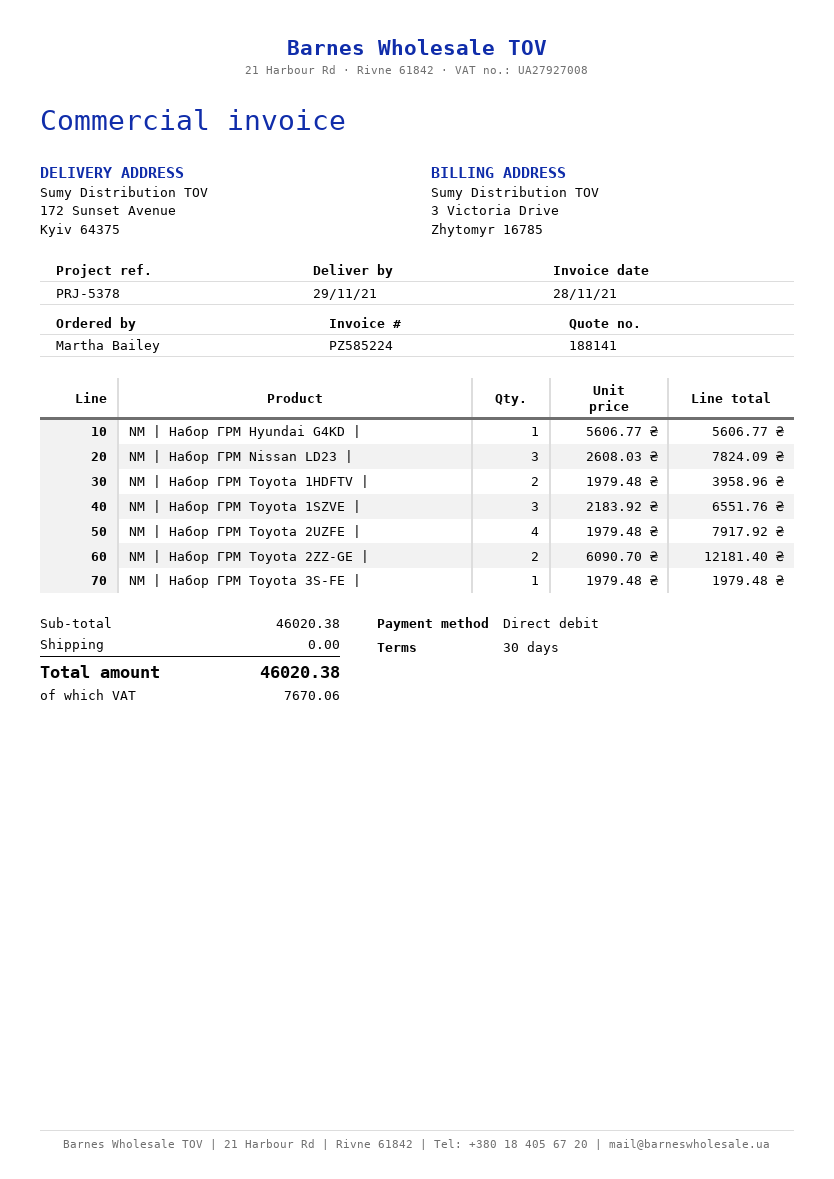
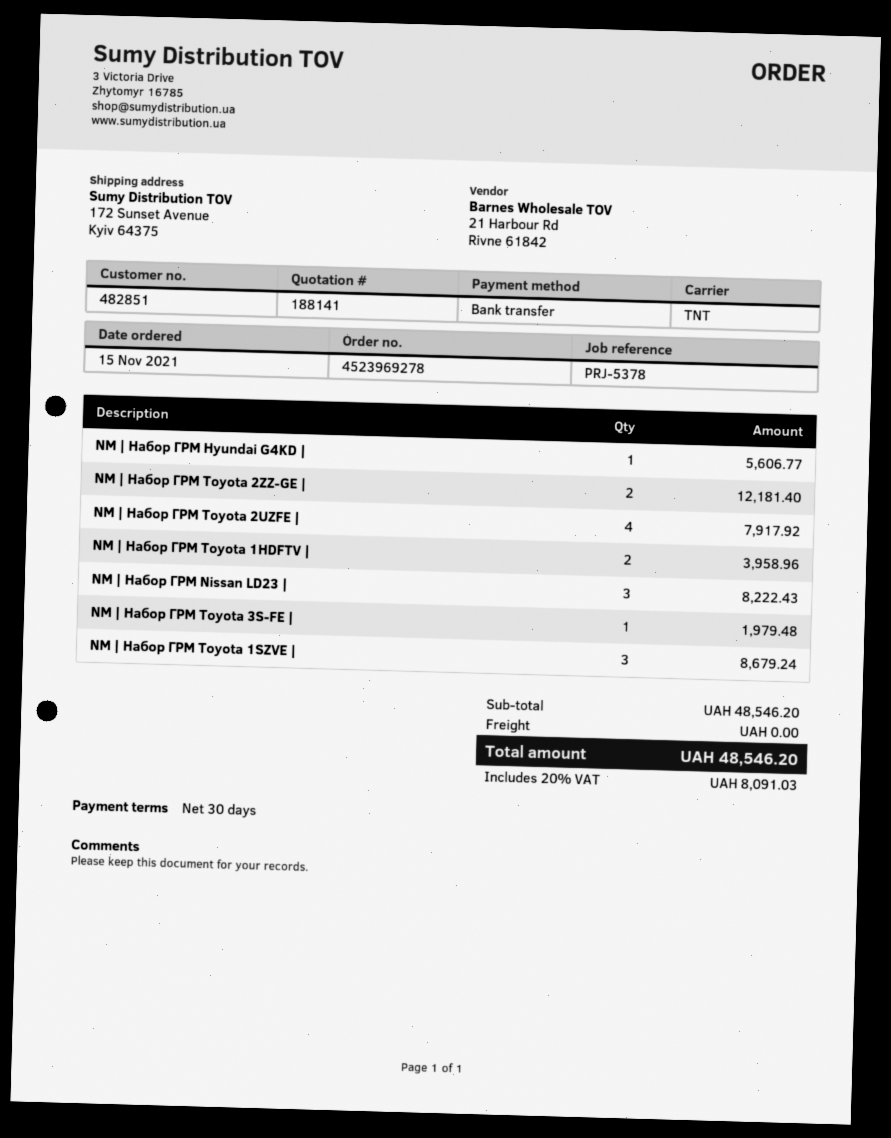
payment method: direct debit -> bank transfer
NM | Набор ГРМ Nissan LD23 |: 3 for 7824.09 -> 3 for 8222.43
NM | Набор ГРМ Toyota 1SZVE |: 3 for 6551.76 -> 3 for 8679.24
subtotal: 46020.38 -> 48546.20
tax: 7670.06 -> 8091.03
total: 46020.38 -> 48546.20

